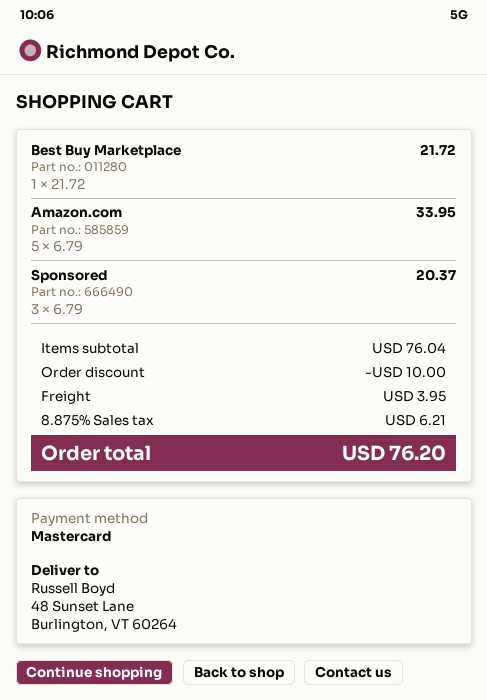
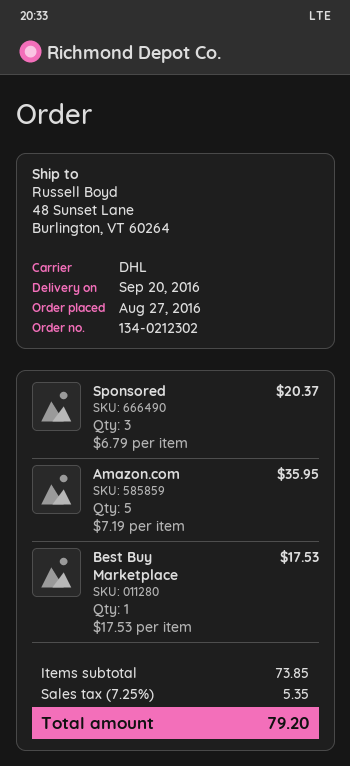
Best Buy Marketplace: 1 x 21.72 = 21.72 -> 1 x 17.53 = 17.53
Amazon.com: 5 x 6.79 = 33.95 -> 5 x 7.19 = 35.95
subtotal: 76.04 -> 73.85
discount: 10.00 -> none
shipping: 3.95 -> none
tax: 8.875% = 6.21 -> 7.25% = 5.35
total: 76.20 -> 79.20

